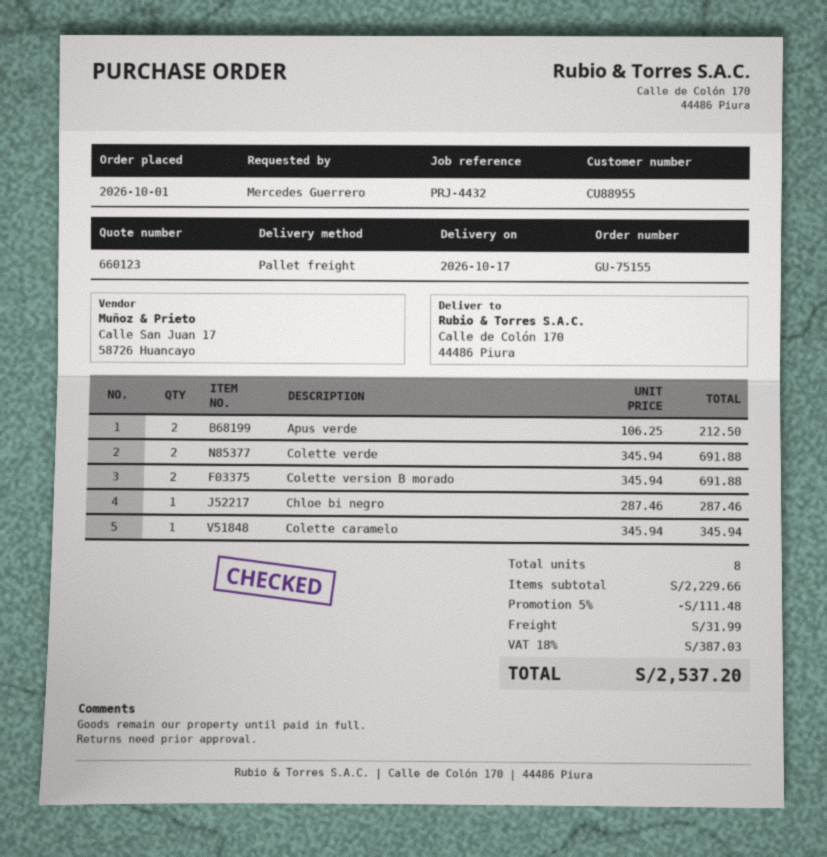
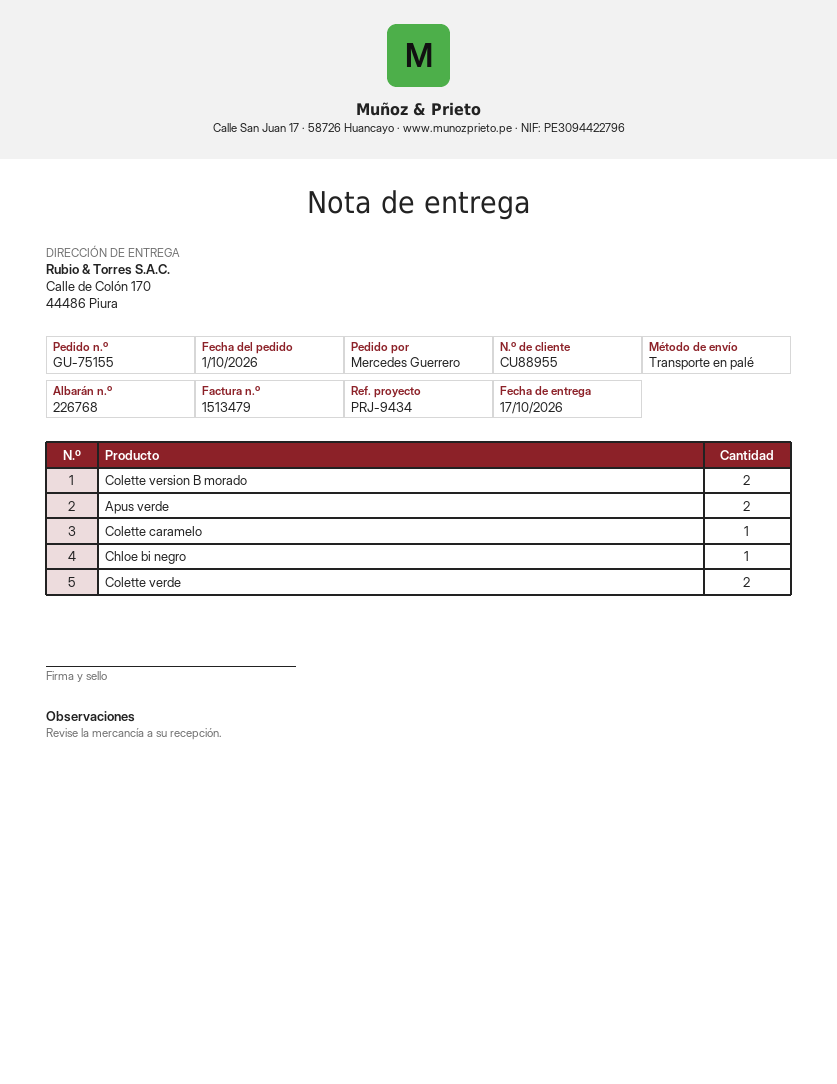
reference: PRJ-4432 -> PRJ-9434

